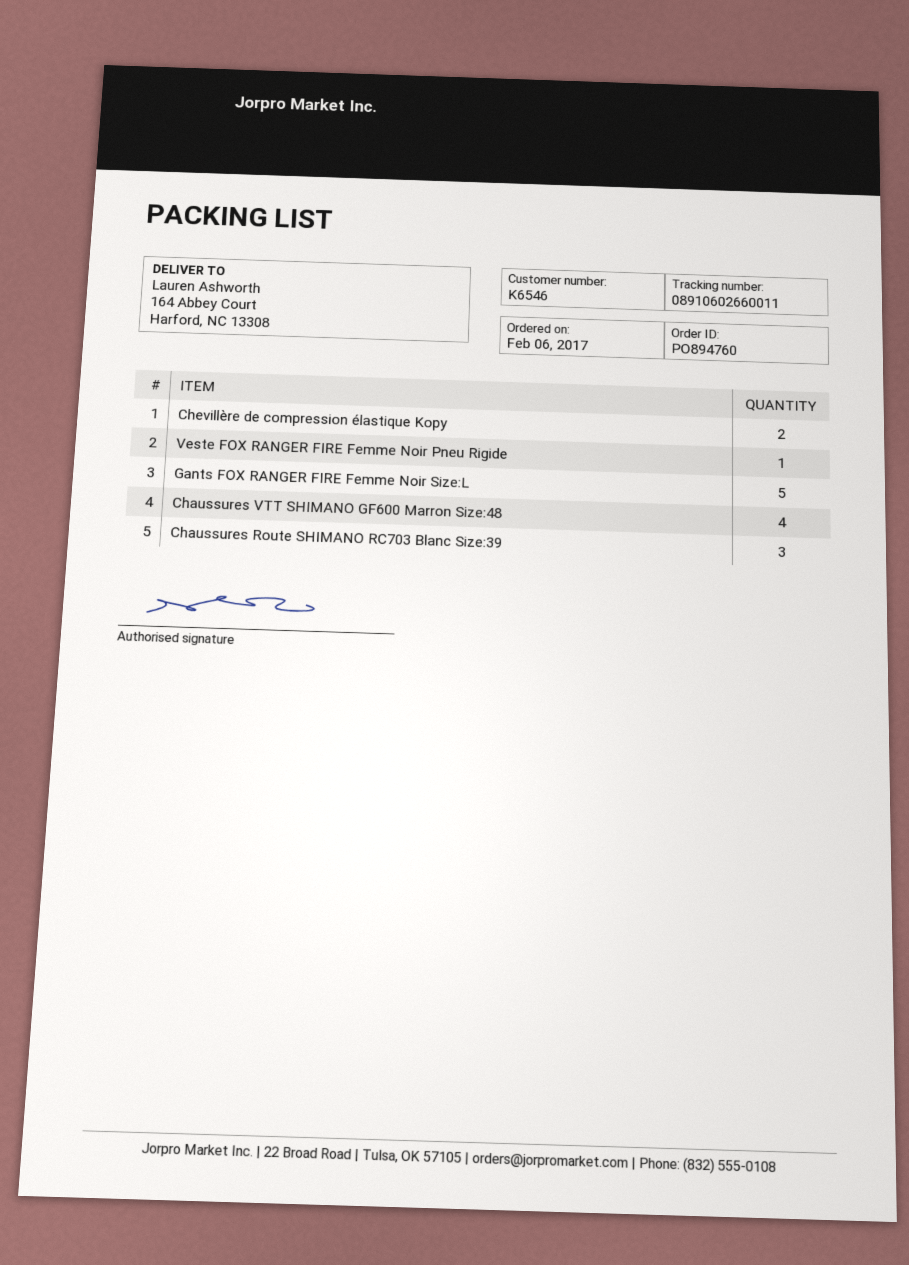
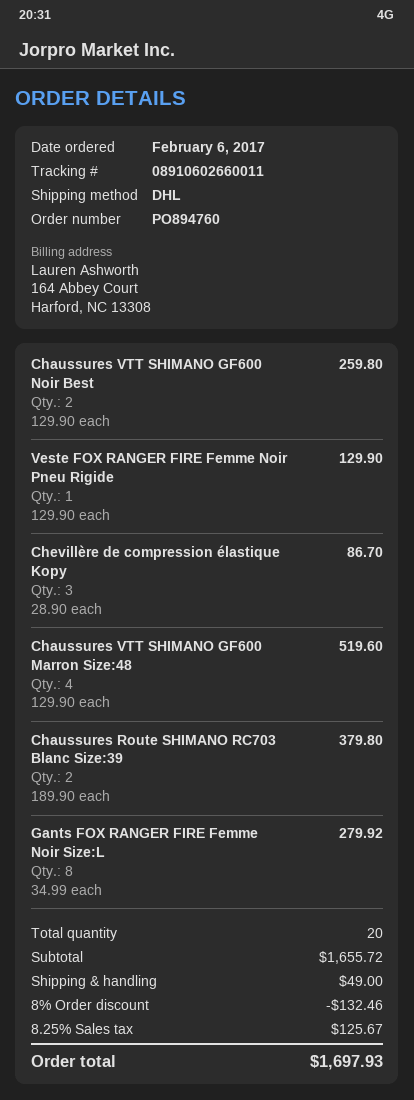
Chevillère de compression élastique Kopy: 2 -> 3
Gants FOX RANGER FIRE Femme Noir Size:L: 5 -> 8
Chaussures Route SHIMANO RC703 Blanc Size:39: 3 -> 2
Chaussures VTT SHIMANO GF600 Noir Best: none -> 2

